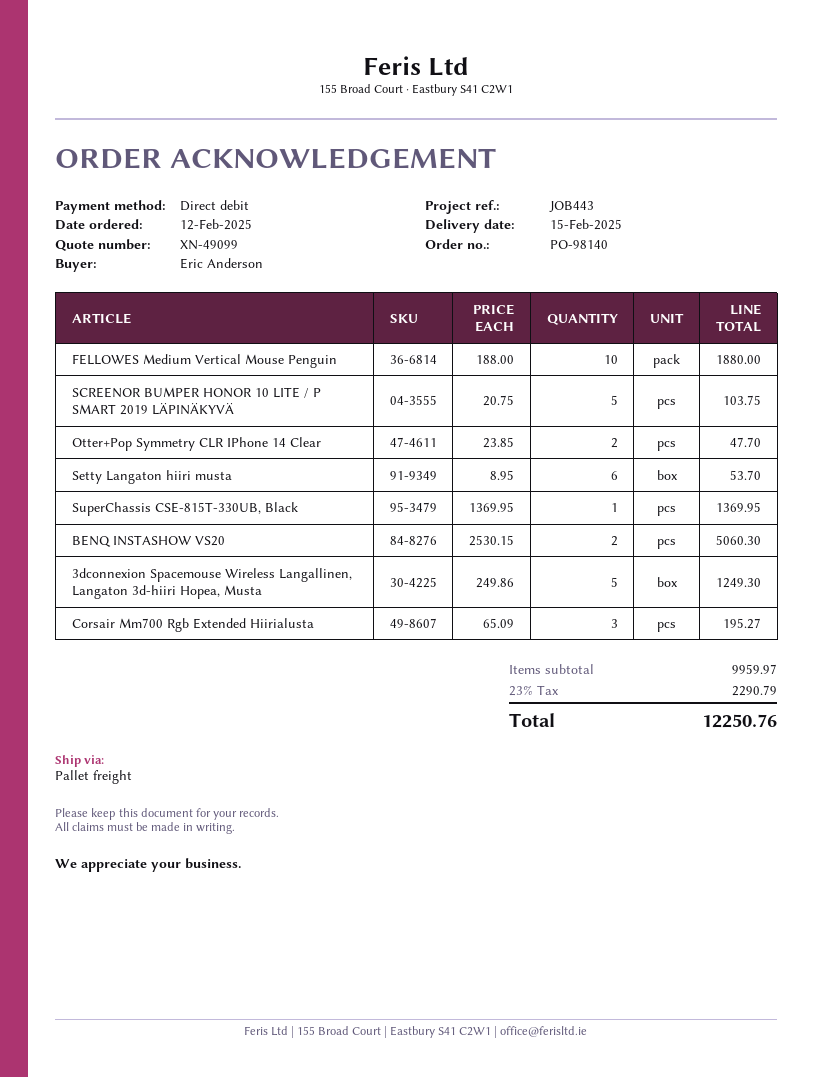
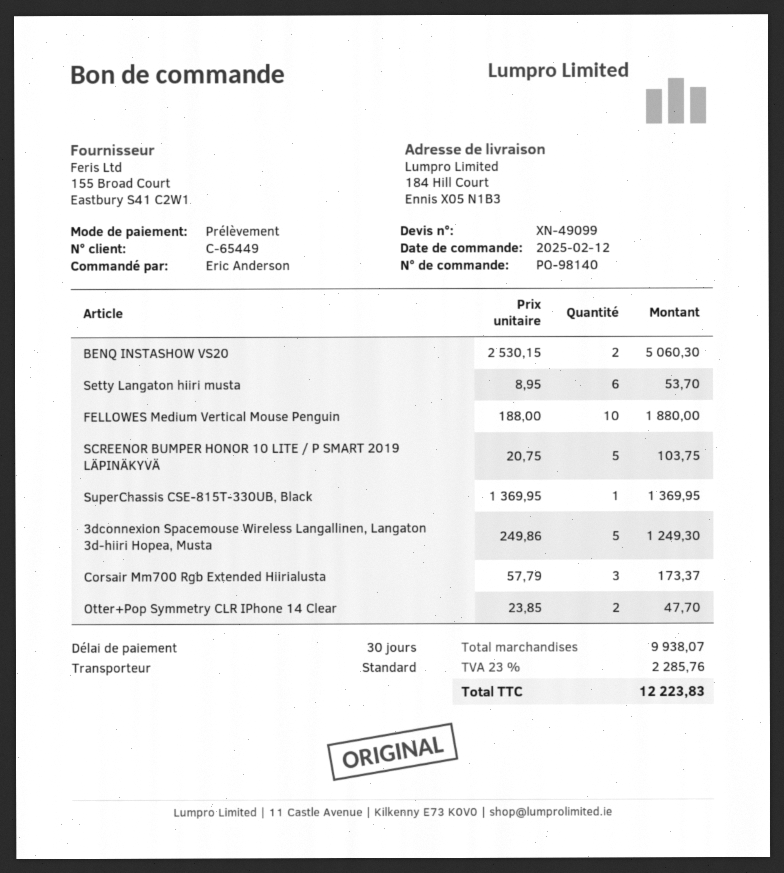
shipping method: pallet freight -> standard
Corsair Mm700 Rgb Extended Hiirialusta: 3 x 65.09 = 195.27 -> 3 x 57.79 = 173.37
subtotal: 9959.97 -> 9938.07
tax: 23% = 2290.79 -> 23% = 2285.76
total: 12250.76 -> 12223.83

